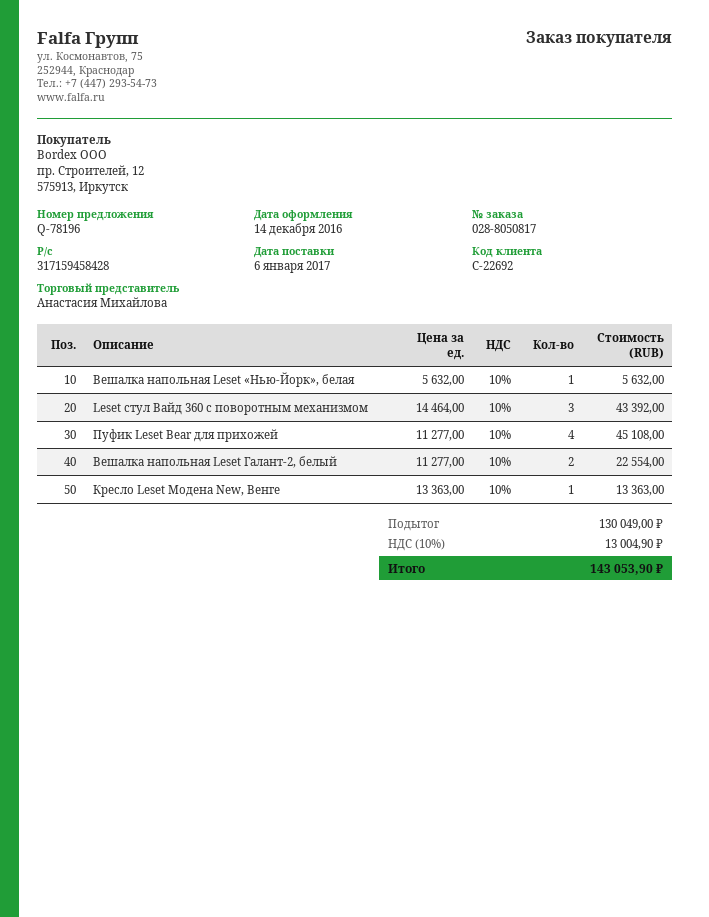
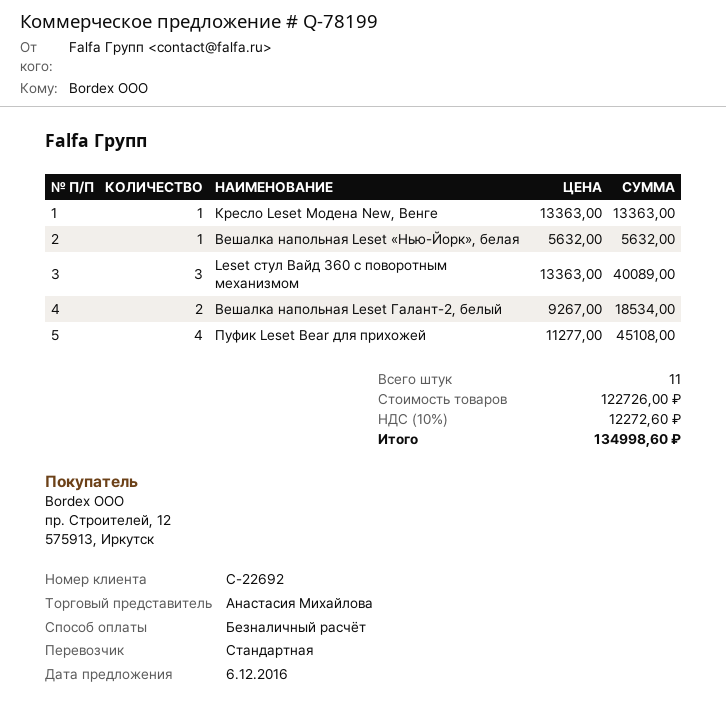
quote number: Q-78196 -> Q-78199
Leset стул Вайд 360 с поворотным механизмом: 3 x 14464.00 = 43392.00 -> 3 x 13363.00 = 40089.00
Вешалка напольная Leset Галант-2, белый: 2 x 11277.00 = 22554.00 -> 2 x 9267.00 = 18534.00
subtotal: 130049.00 -> 122726.00
tax: 10% = 13004.90 -> 10% = 12272.60
total: 143053.90 -> 134998.60

